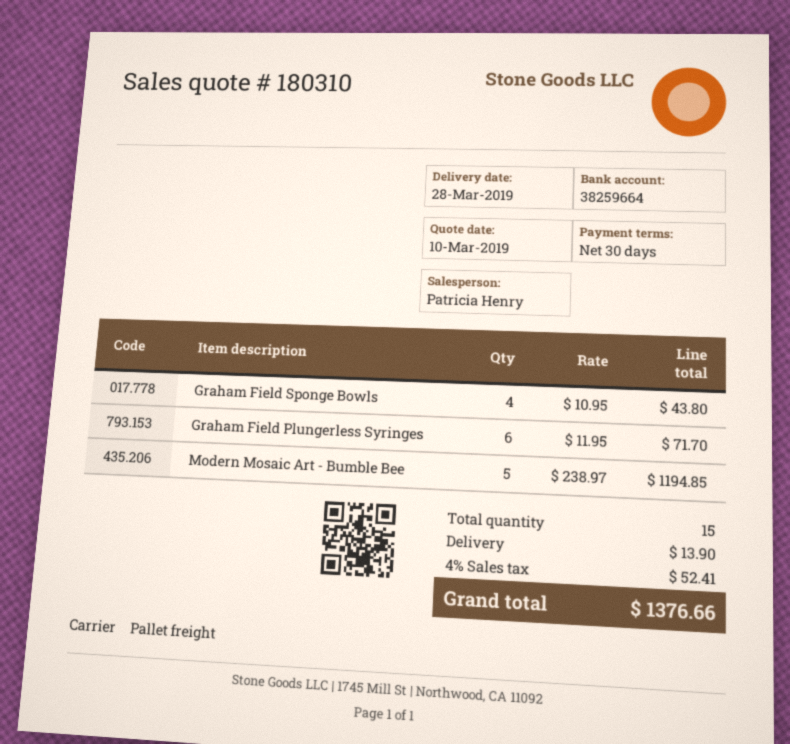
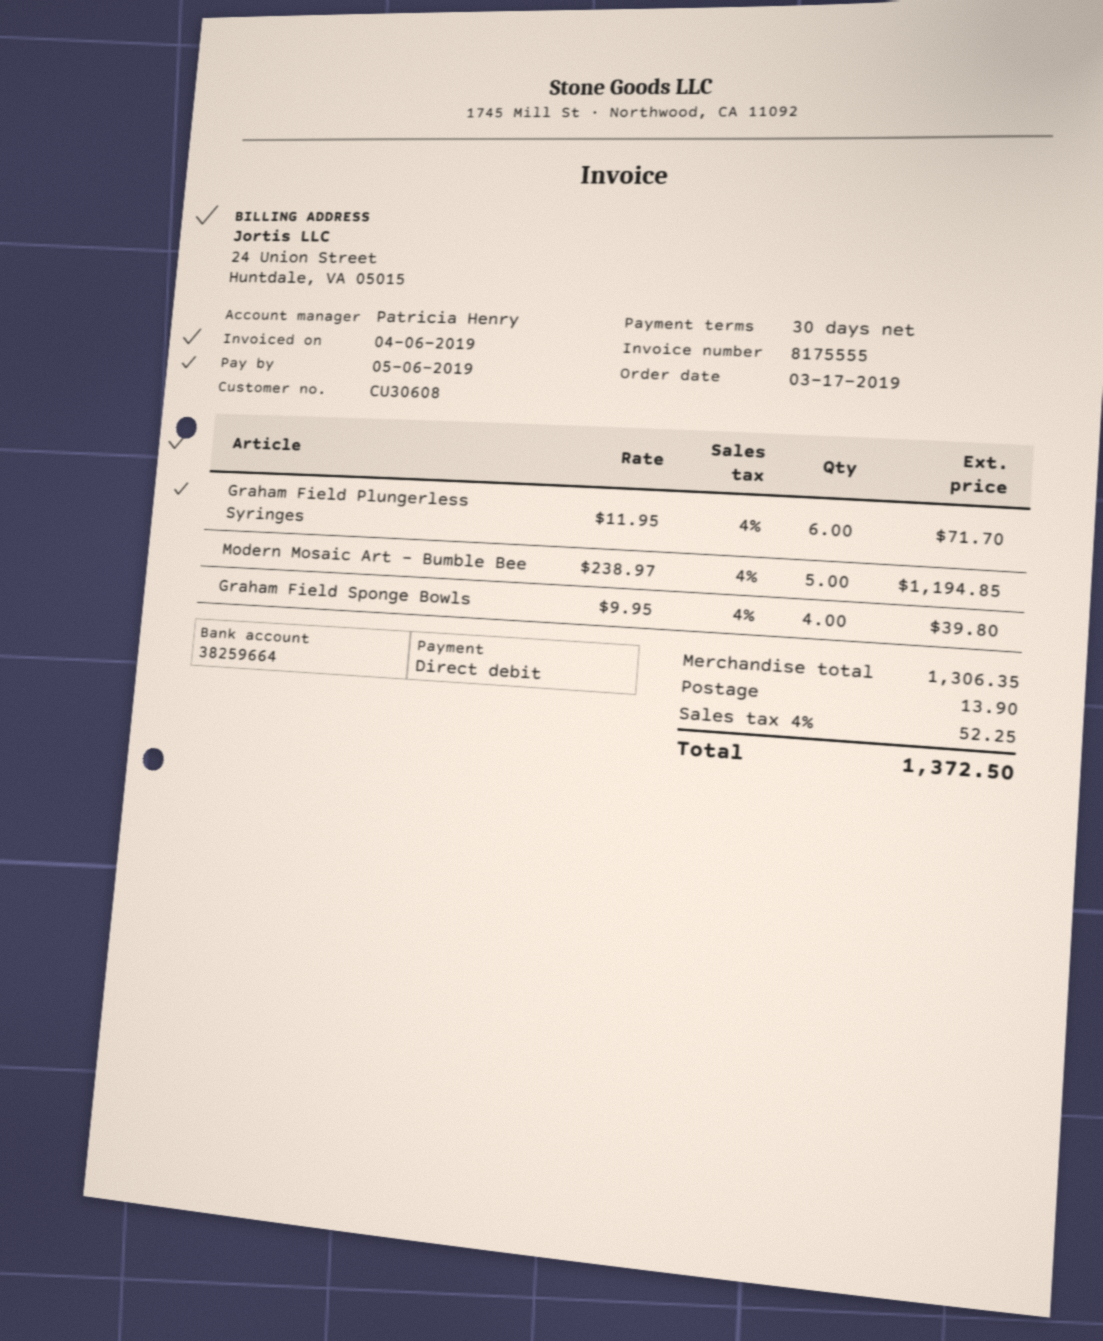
Graham Field Sponge Bowls: 4 x 10.95 = 43.80 -> 4 x 9.95 = 39.80
tax: 4% = 52.41 -> 4% = 52.25
total: 1376.66 -> 1372.50

